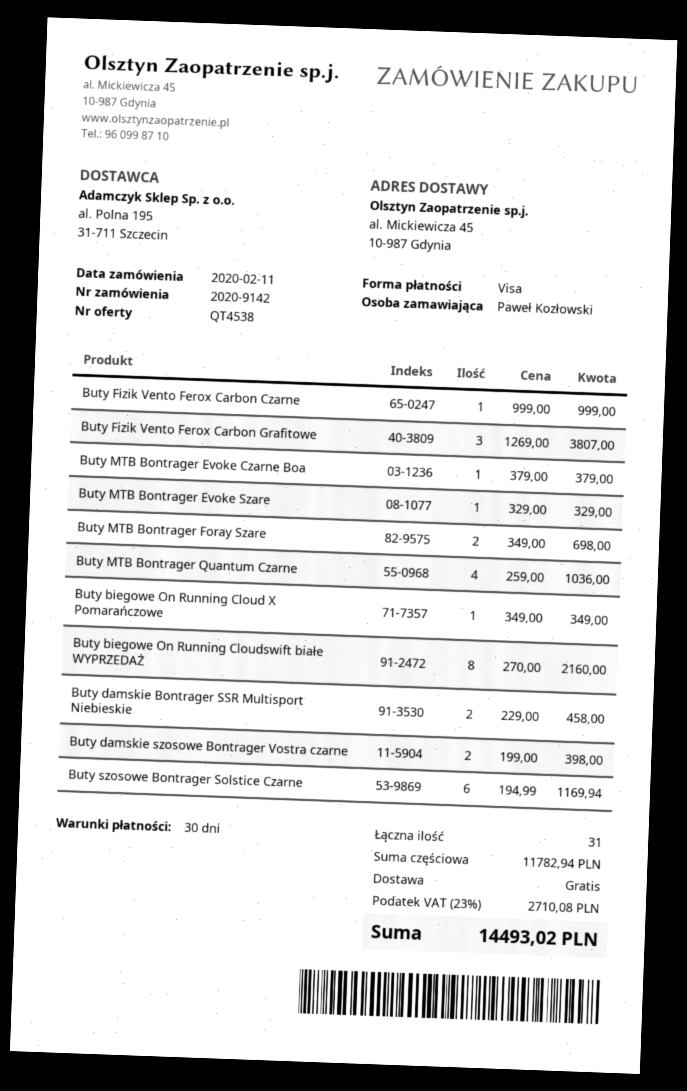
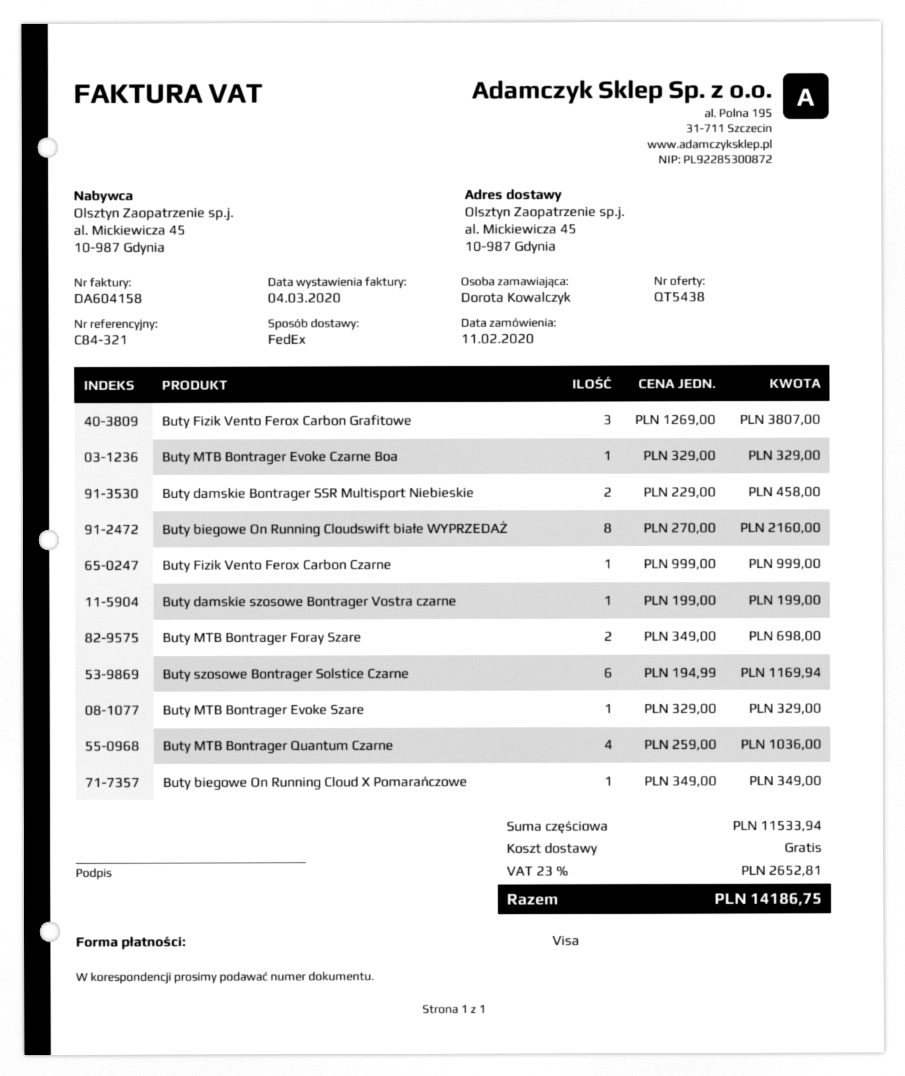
quote number: QT4538 -> QT5438
ordered by: Paweł Kozłowski -> Dorota Kowalczyk
Buty MTB Bontrager Evoke Czarne Boa: 1 x 379.00 = 379.00 -> 1 x 329.00 = 329.00
Buty damskie szosowe Bontrager Vostra czarne: 2 x 199.00 = 398.00 -> 1 x 199.00 = 199.00
subtotal: 11782.94 -> 11533.94
tax: 23% = 2710.08 -> 23% = 2652.81
total: 14493.02 -> 14186.75

